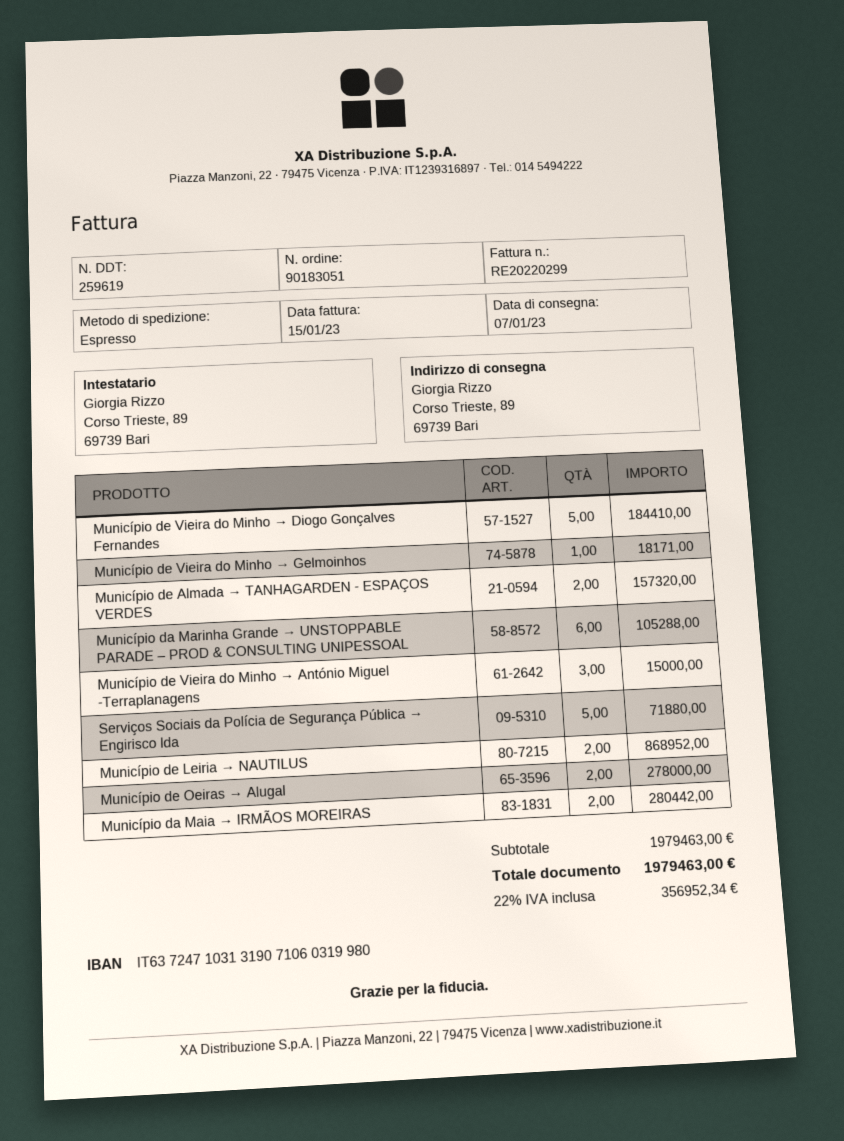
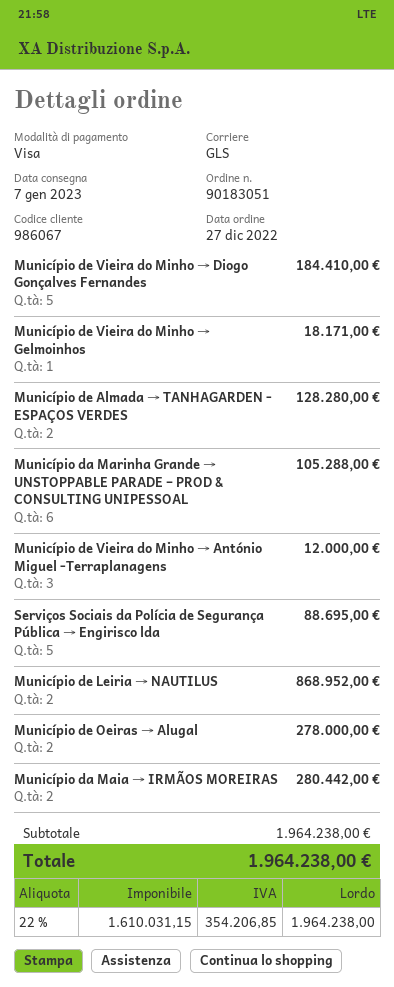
shipping method: express -> GLS
Município de Almada → TANHAGARDEN - ESPAÇOS VERDES: 2 for 157320.00 -> 2 for 128280.00
Município de Vieira do Minho → António Miguel -Terraplanagens: 3 for 15000.00 -> 3 for 12000.00
Serviços Sociais da Polícia de Segurança Pública → Engirisco lda: 5 for 71880.00 -> 5 for 88695.00
subtotal: 1979463.00 -> 1964238.00
tax: 22% = 356952.34 -> 22% = 354206.85
total: 1979463.00 -> 1964238.00

